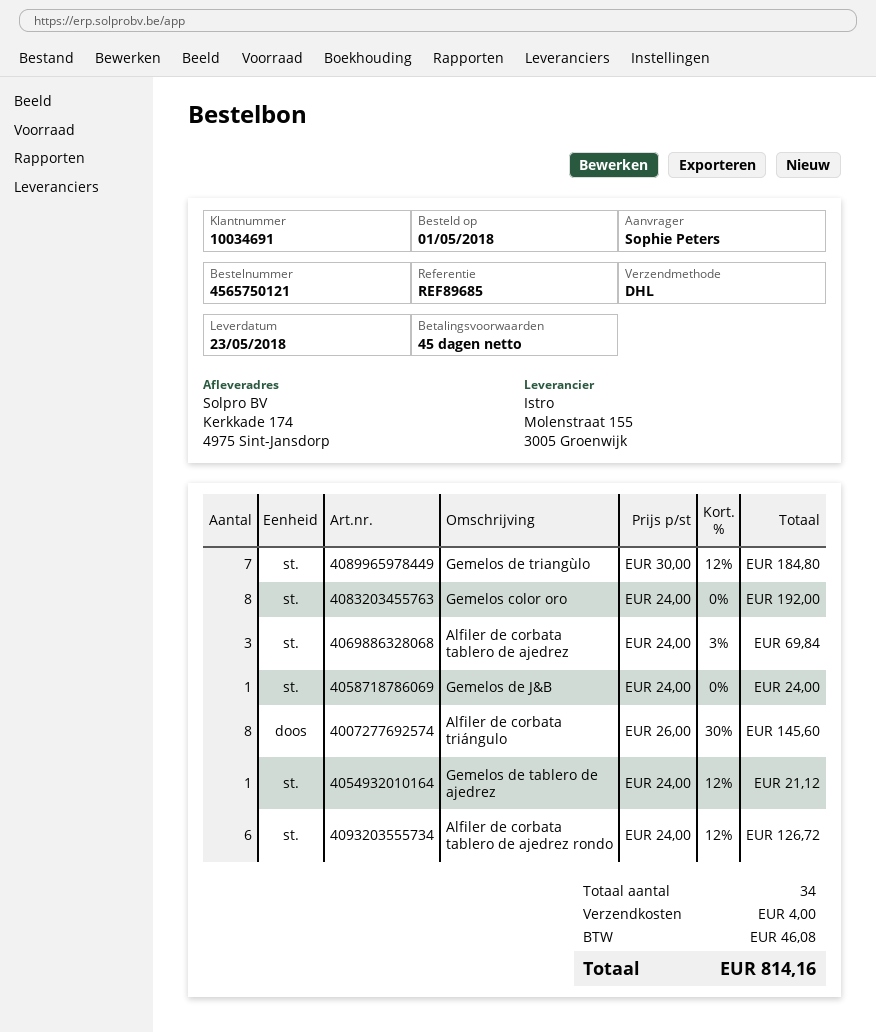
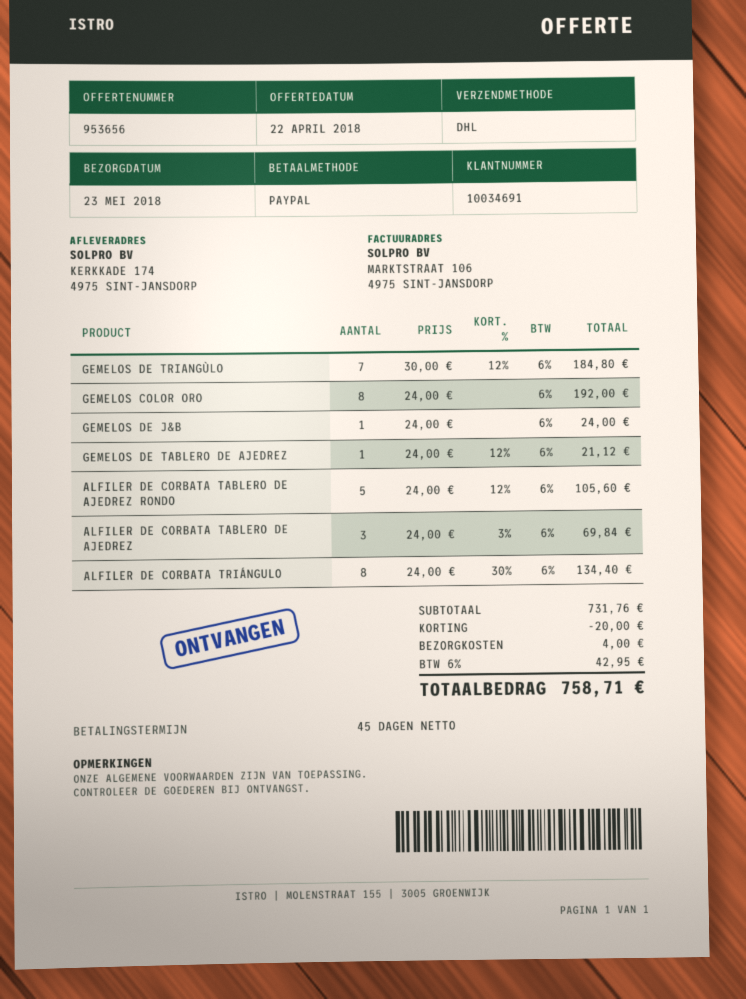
Alfiler de corbata triángulo: 8 x 26.00 - 30% = 145.60 -> 8 x 24.00 - 30% = 134.40
Alfiler de corbata tablero de ajedrez rondo: 6 x 24.00 - 12% = 126.72 -> 5 x 24.00 - 12% = 105.60
discount: none -> 20.00
tax: 46.08 -> 42.95
total: 814.16 -> 758.71

